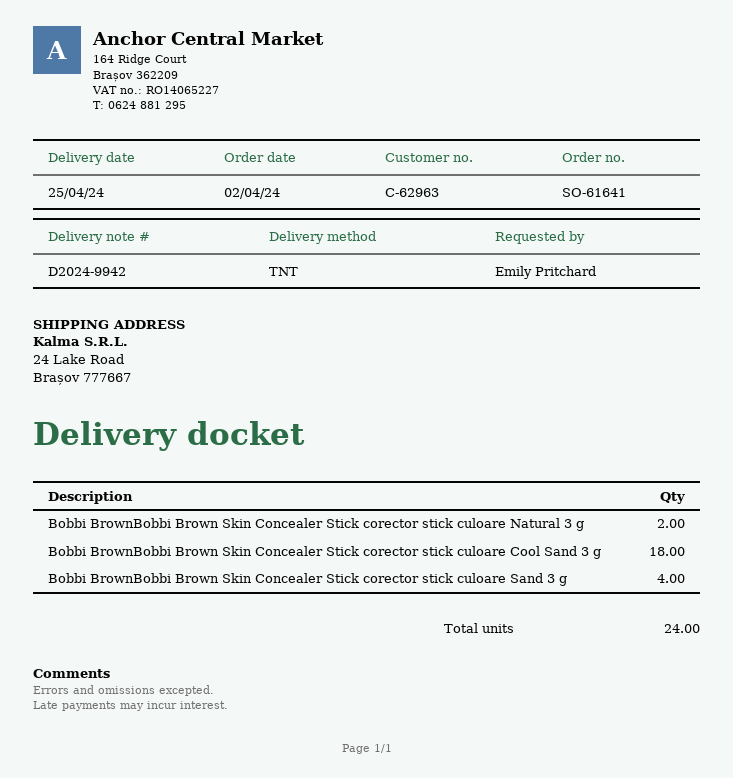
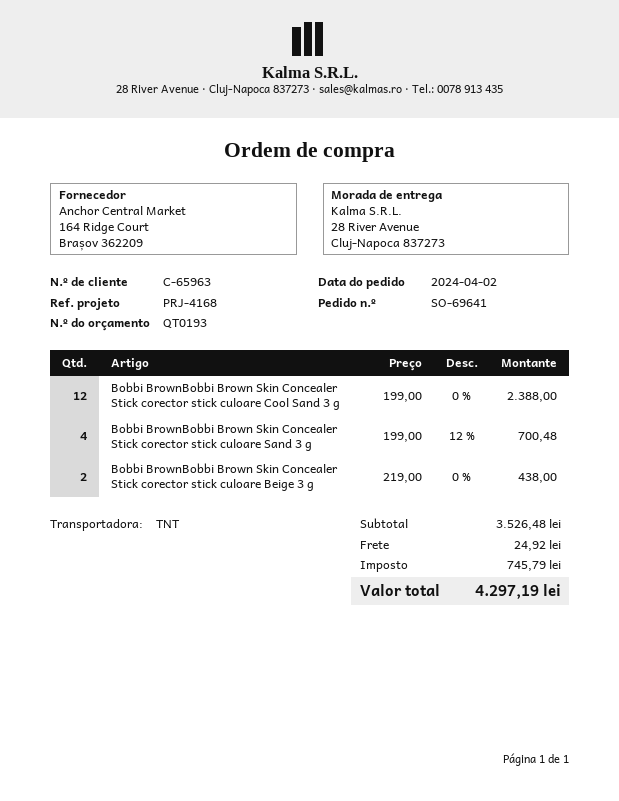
order number: SO-61641 -> SO-69641
customer number: C-62963 -> C-65963
ship to: 24 Lake Road, Brașov 777667 -> 28 River Avenue, Cluj-Napoca 837273
Bobbi BrownBobbi Brown Skin Concealer Stick corector stick culoare Natural 3 g: 2 -> none
Bobbi BrownBobbi Brown Skin Concealer Stick corector stick culoare Cool Sand 3 g: 18 -> 12
Bobbi BrownBobbi Brown Skin Concealer Stick corector stick culoare Beige 3 g: none -> 2

